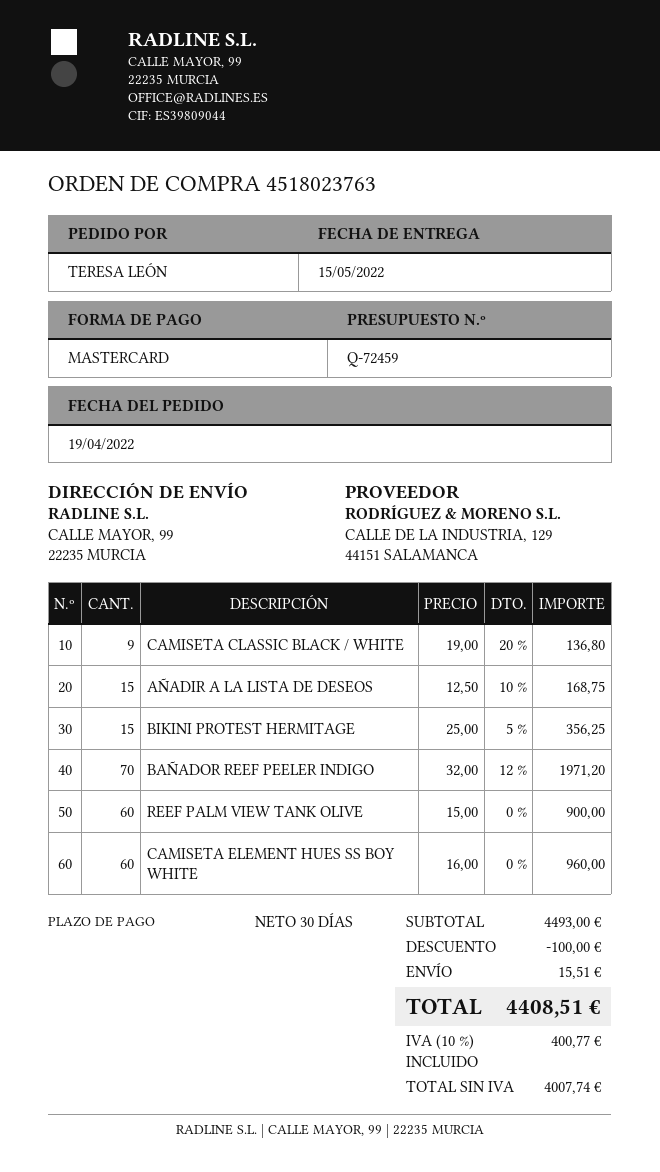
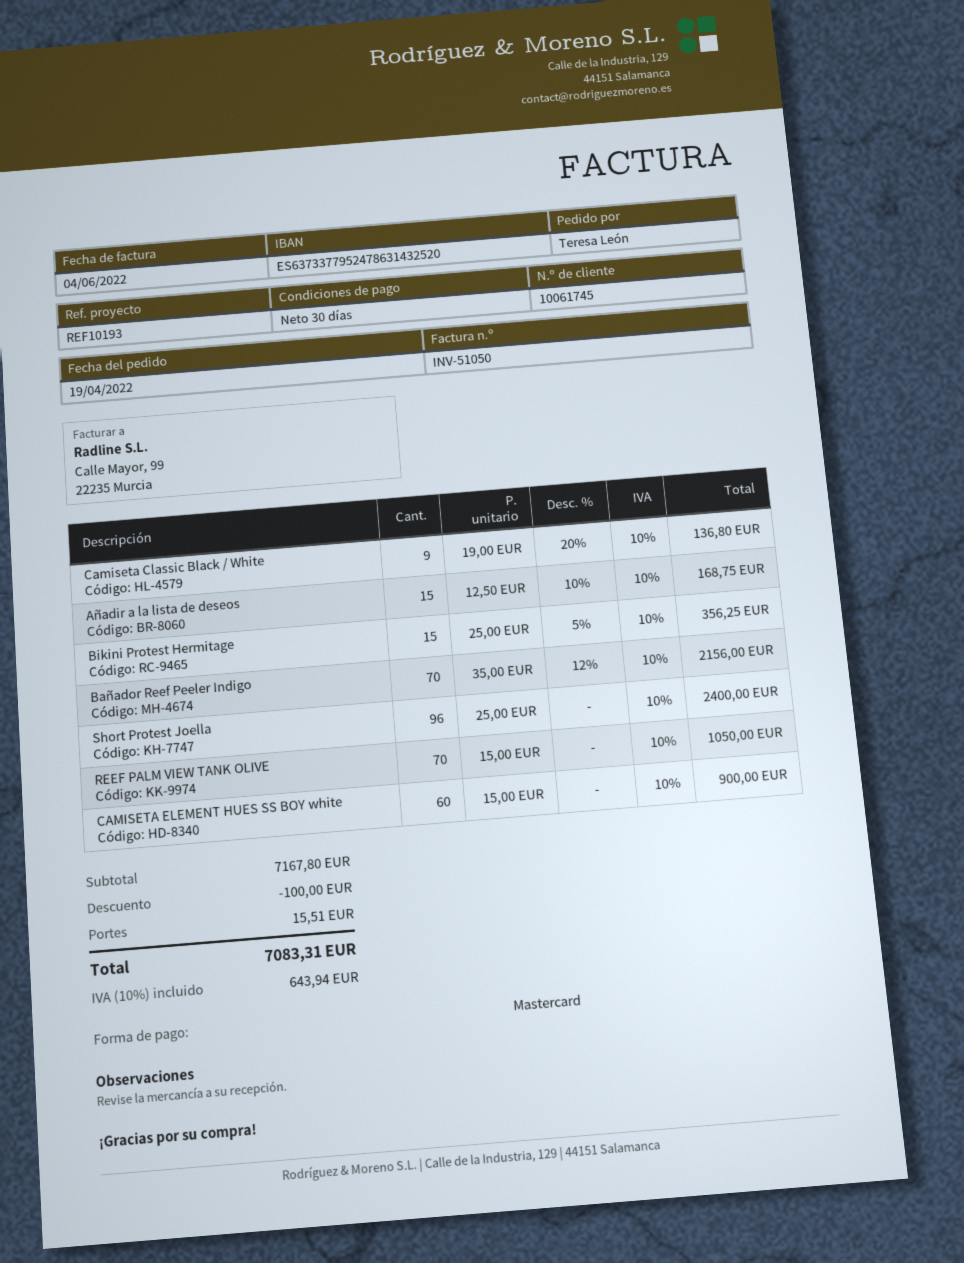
BAÑADOR REEF PEELER INDIGO: 70 x 32.00 - 12% = 1971.20 -> 70 x 35.00 - 12% = 2156.00
REEF PALM VIEW TANK OLIVE: 60 x 15.00 = 900.00 -> 70 x 15.00 = 1050.00
CAMISETA ELEMENT HUES SS BOY WHITE: 60 x 16.00 = 960.00 -> 60 x 15.00 = 900.00
Short Protest Joella: none -> 96 x 25.00 = 2400.00
subtotal: 4493.00 -> 7167.80
tax: 10% = 400.77 -> 10% = 643.94
total: 4408.51 -> 7083.31

